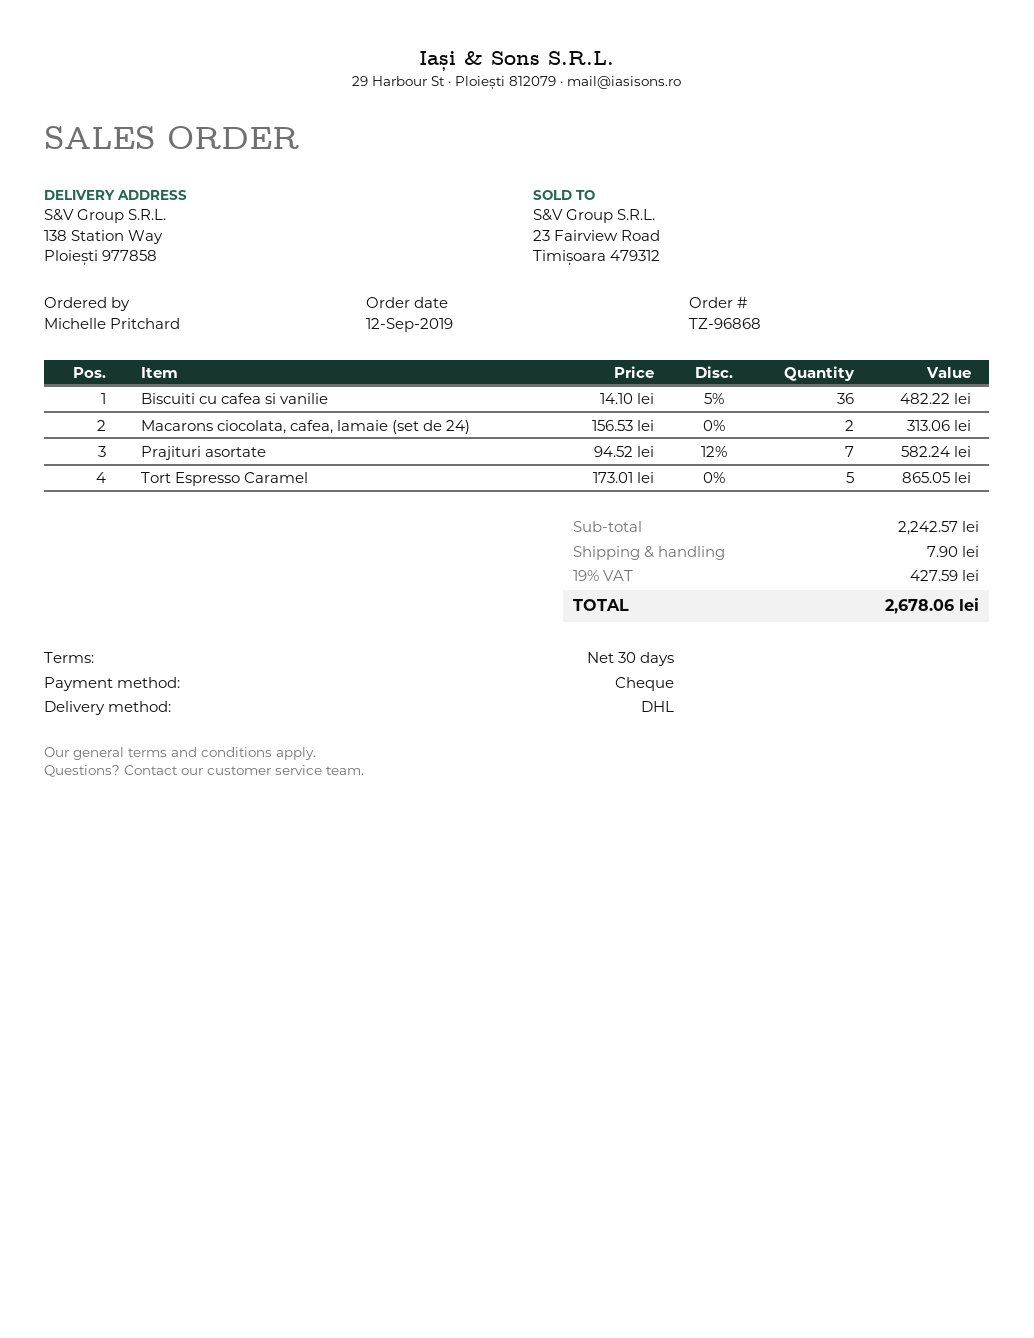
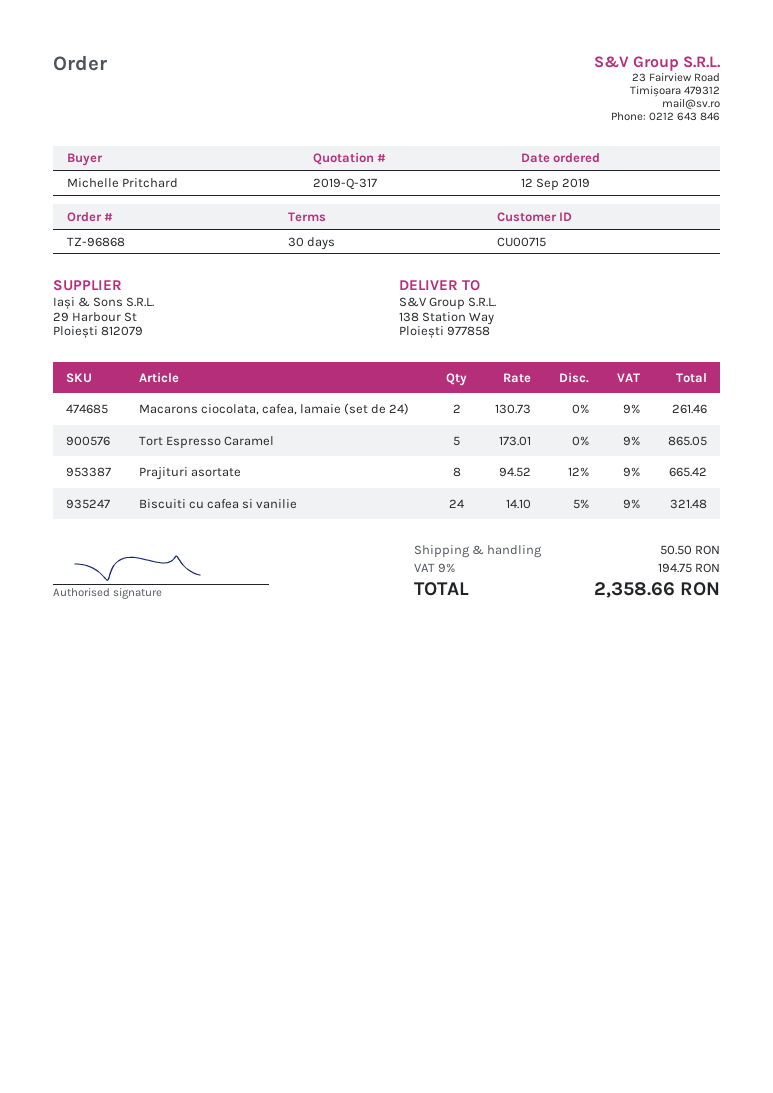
Biscuiti cu cafea si vanilie: 36 x 14.10 - 5% = 482.22 -> 24 x 14.10 - 5% = 321.48
Macarons ciocolata, cafea, lamaie (set de 24): 2 x 156.53 = 313.06 -> 2 x 130.73 = 261.46
Prajituri asortate: 7 x 94.52 - 12% = 582.24 -> 8 x 94.52 - 12% = 665.42
shipping: 7.90 -> 50.50
tax: 19% = 427.59 -> 9% = 194.75
total: 2678.06 -> 2358.66

